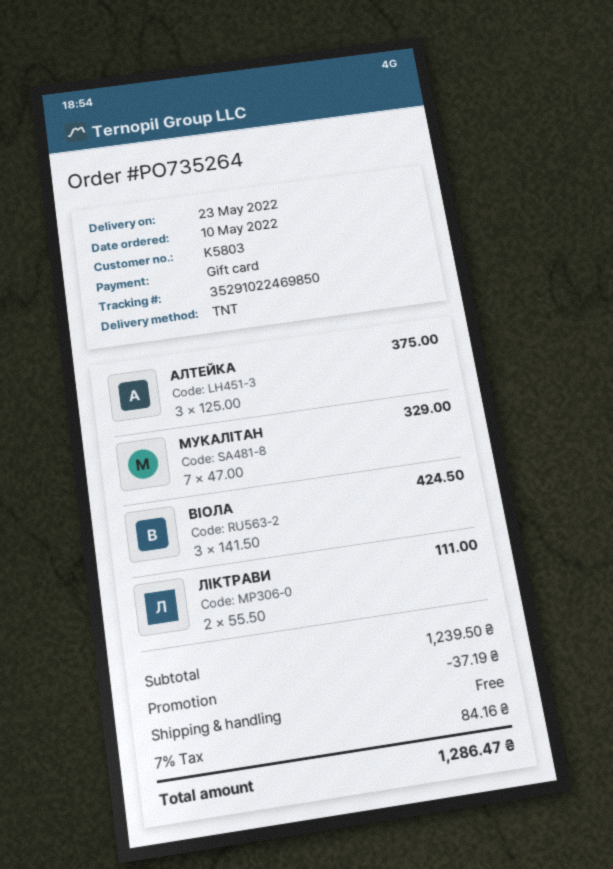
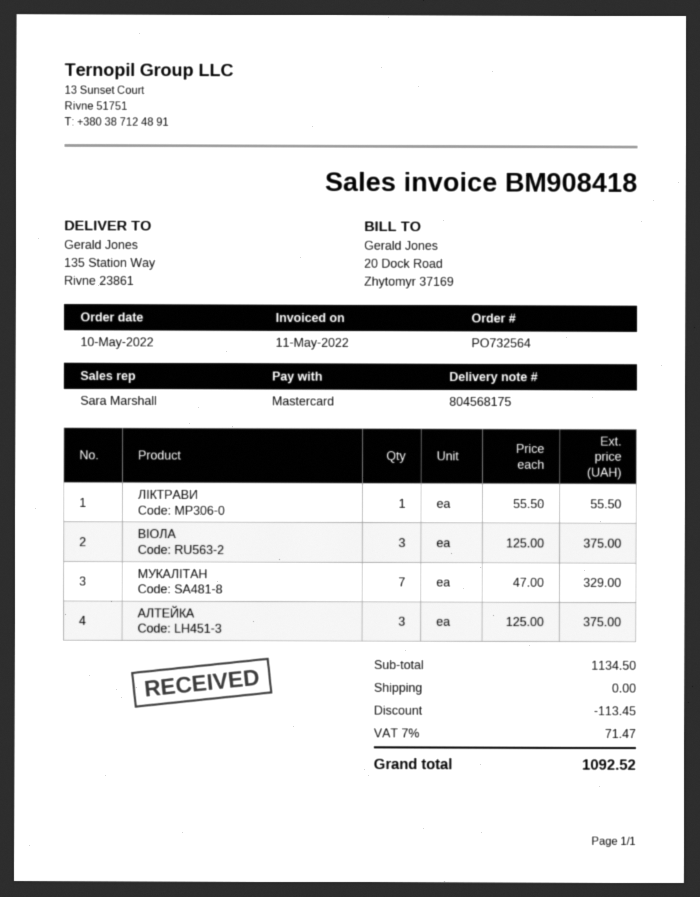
order number: PO735264 -> PO732564
payment method: gift card -> Mastercard
ВІОЛА: 3 x 141.50 = 424.50 -> 3 x 125.00 = 375.00
ЛІКТРАВИ: 2 x 55.50 = 111.00 -> 1 x 55.50 = 55.50
subtotal: 1239.50 -> 1134.50
discount: 37.19 -> 113.45
tax: 7% = 84.16 -> 7% = 71.47
total: 1286.47 -> 1092.52

